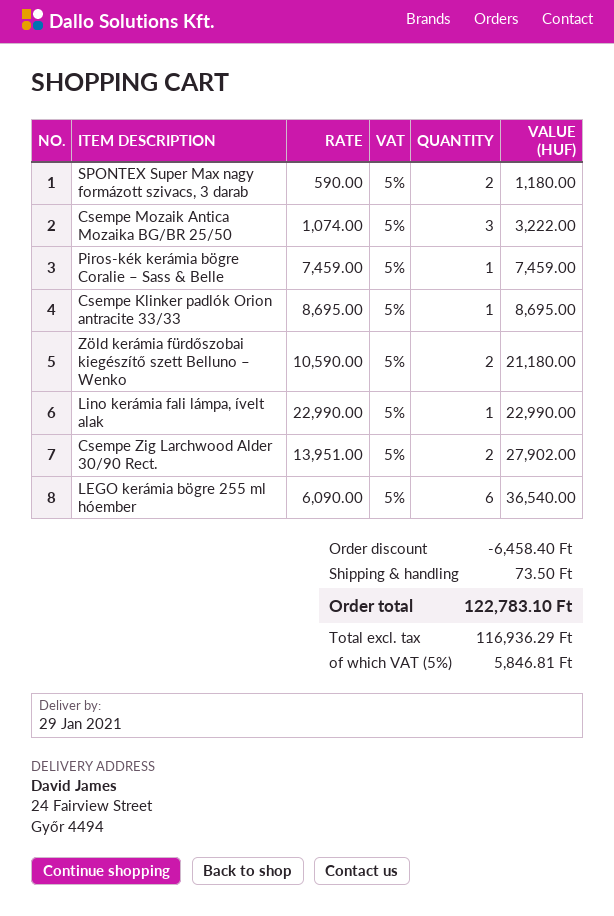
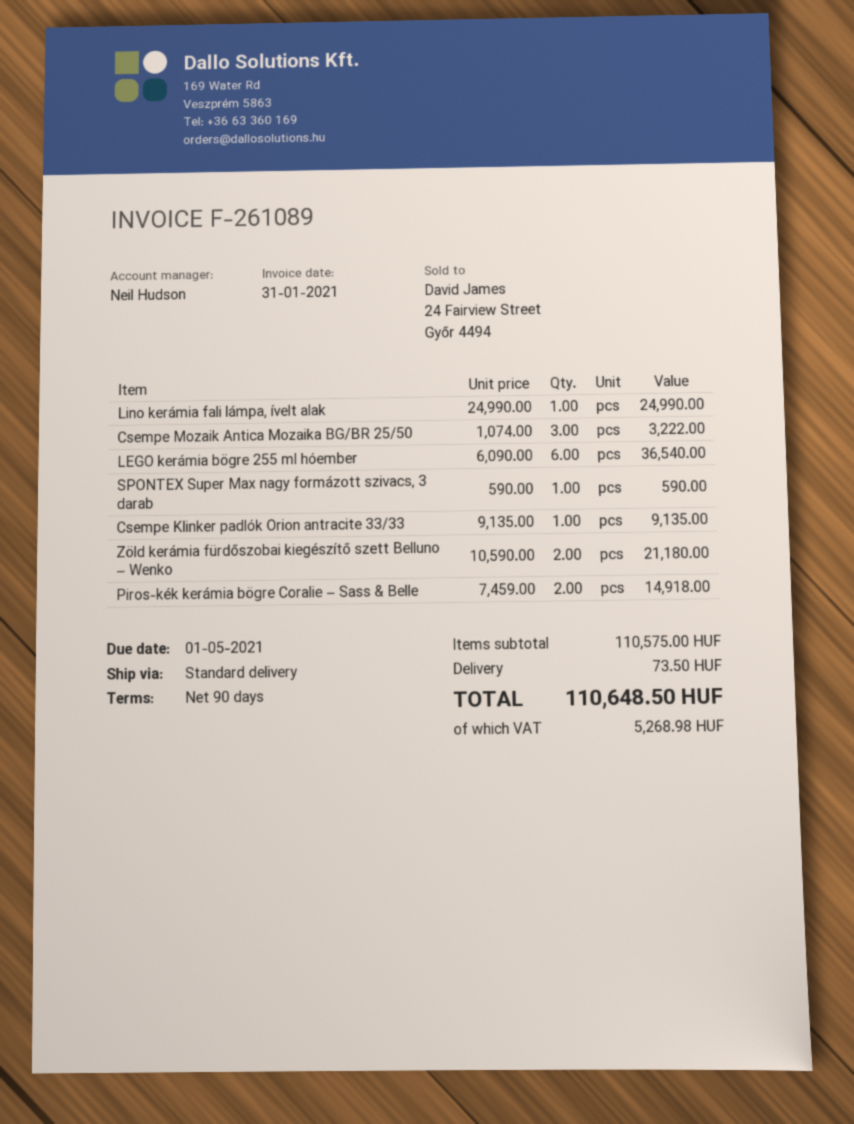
SPONTEX Super Max nagy formázott szivacs, 3 darab: 2 x 590.00 = 1180.00 -> 1 x 590.00 = 590.00
Piros-kék kerámia bögre Coralie – Sass & Belle: 1 x 7459.00 = 7459.00 -> 2 x 7459.00 = 14918.00
Csempe Klinker padlók Orion antracite 33/33: 1 x 8695.00 = 8695.00 -> 1 x 9135.00 = 9135.00
Lino kerámia fali lámpa, ívelt alak: 1 x 22990.00 = 22990.00 -> 1 x 24990.00 = 24990.00
Csempe Zig Larchwood Alder 30/90 Rect.: 2 x 13951.00 = 27902.00 -> none
discount: 6458.40 -> none
tax: 5846.81 -> 5268.98
total: 122783.10 -> 110648.50

